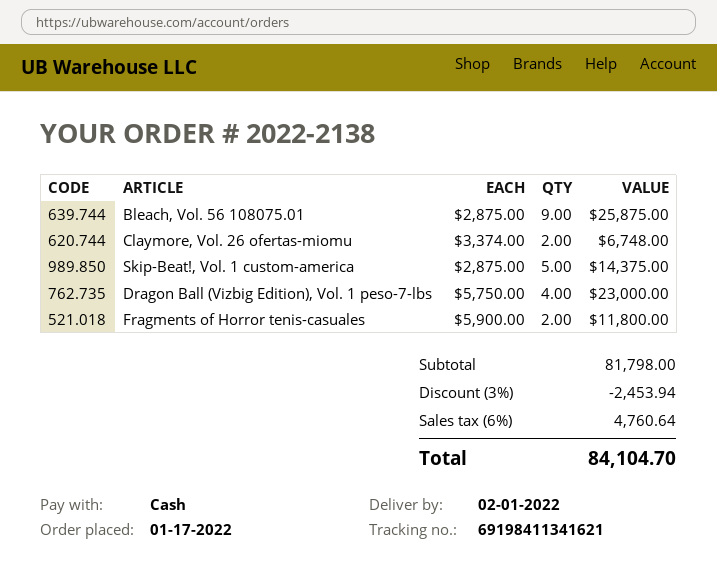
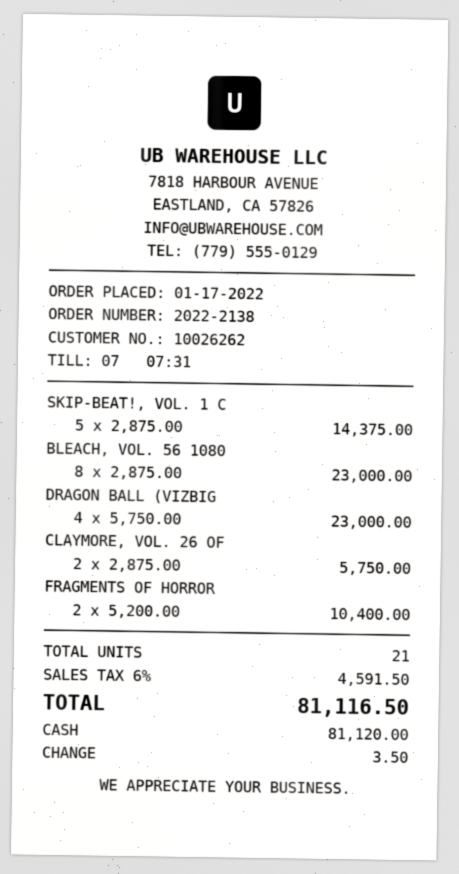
Bleach, Vol. 56 108075.01: 9 x 2875.00 = 25875.00 -> 8 x 2875.00 = 23000.00
Claymore, Vol. 26 ofertas-miomu: 2 x 3374.00 = 6748.00 -> 2 x 2875.00 = 5750.00
Fragments of Horror tenis-casuales: 2 x 5900.00 = 11800.00 -> 2 x 5200.00 = 10400.00
discount: 3% = 2453.94 -> none
tax: 6% = 4760.64 -> 6% = 4591.50
total: 84104.70 -> 81116.50

